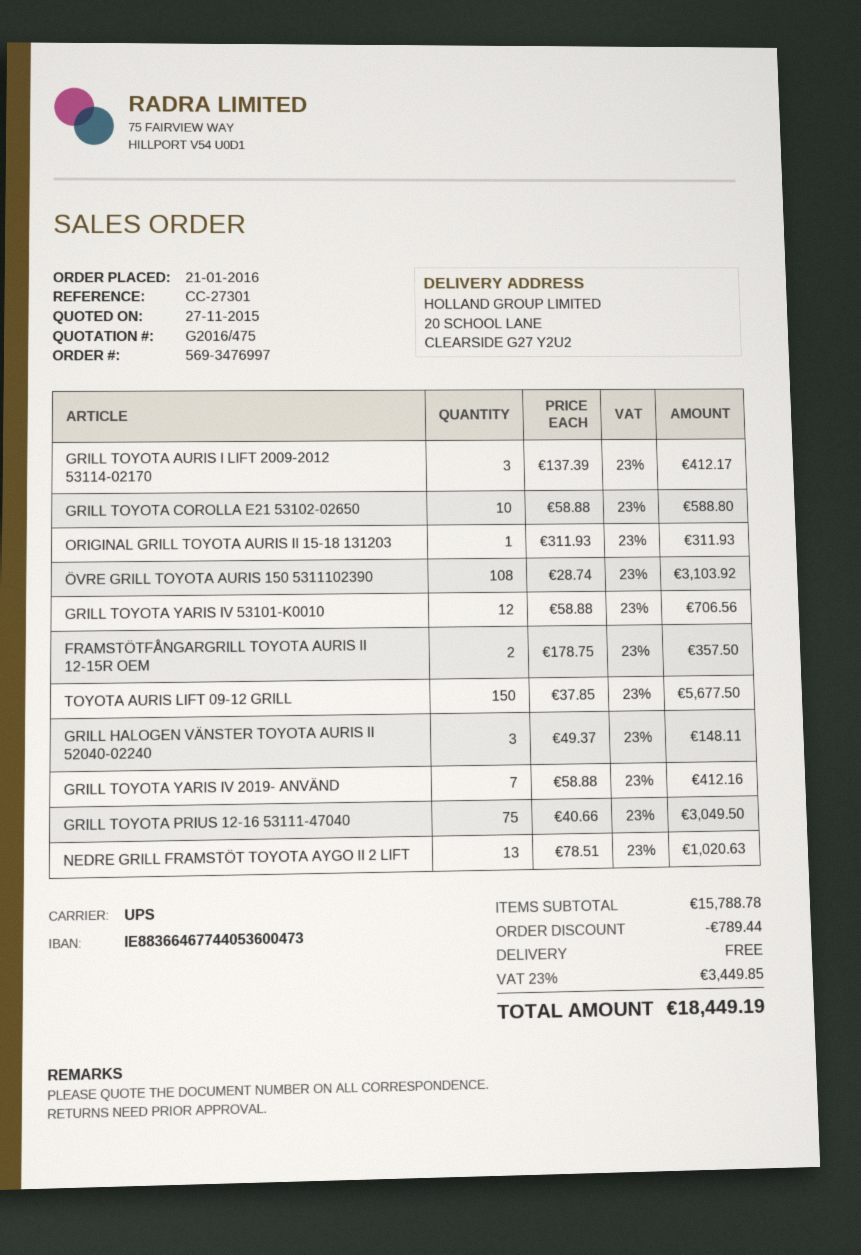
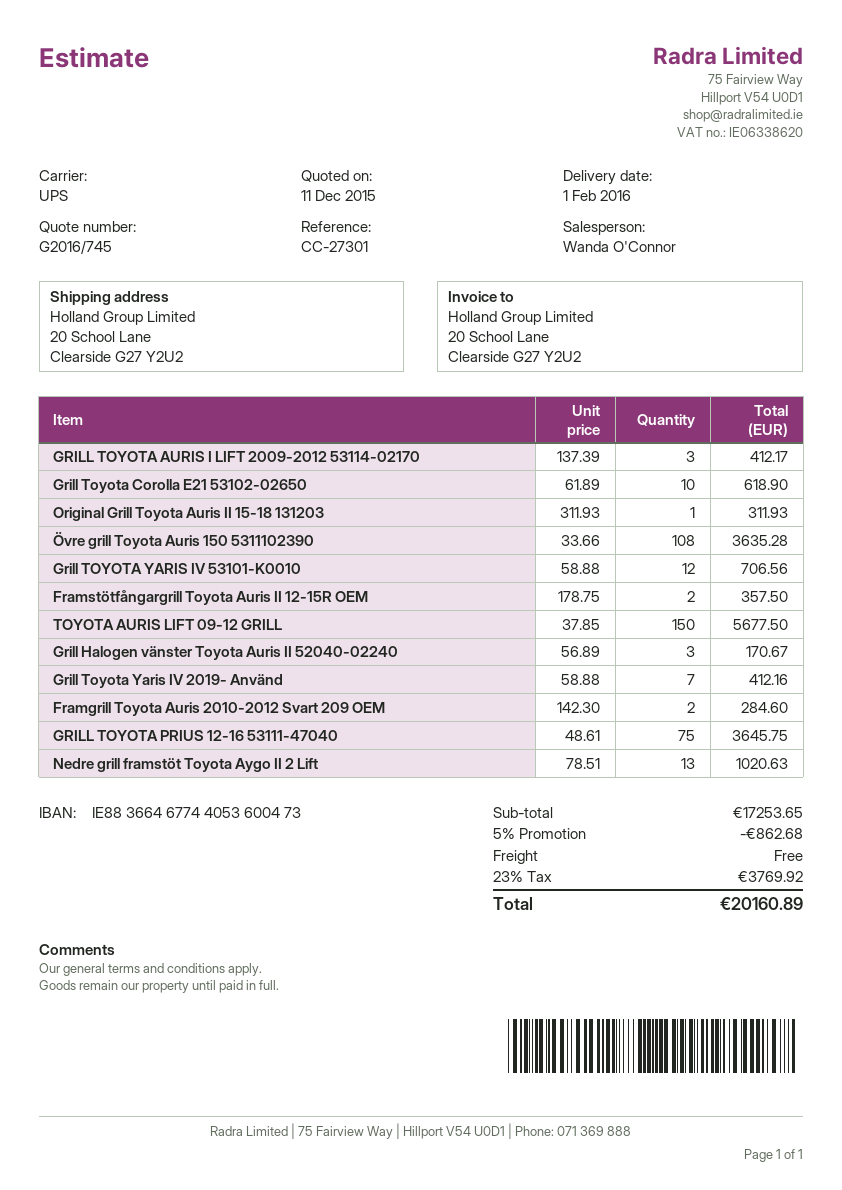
quote number: G2016/475 -> G2016/745
quote date: 2015-11-27 -> 2015-12-11
GRILL TOYOTA COROLLA E21 53102-02650: 10 x 58.88 = 588.80 -> 10 x 61.89 = 618.90
ÖVRE GRILL TOYOTA AURIS 150 5311102390: 108 x 28.74 = 3103.92 -> 108 x 33.66 = 3635.28
GRILL HALOGEN VÄNSTER TOYOTA AURIS II 52040-02240: 3 x 49.37 = 148.11 -> 3 x 56.89 = 170.67
GRILL TOYOTA PRIUS 12-16 53111-47040: 75 x 40.66 = 3049.50 -> 75 x 48.61 = 3645.75
Framgrill Toyota Auris 2010-2012 Svart 209 OEM: none -> 2 x 142.30 = 284.60
subtotal: 15788.78 -> 17253.65
discount: 789.44 -> 862.68
tax: 23% = 3449.85 -> 23% = 3769.92
total: 18449.19 -> 20160.89

